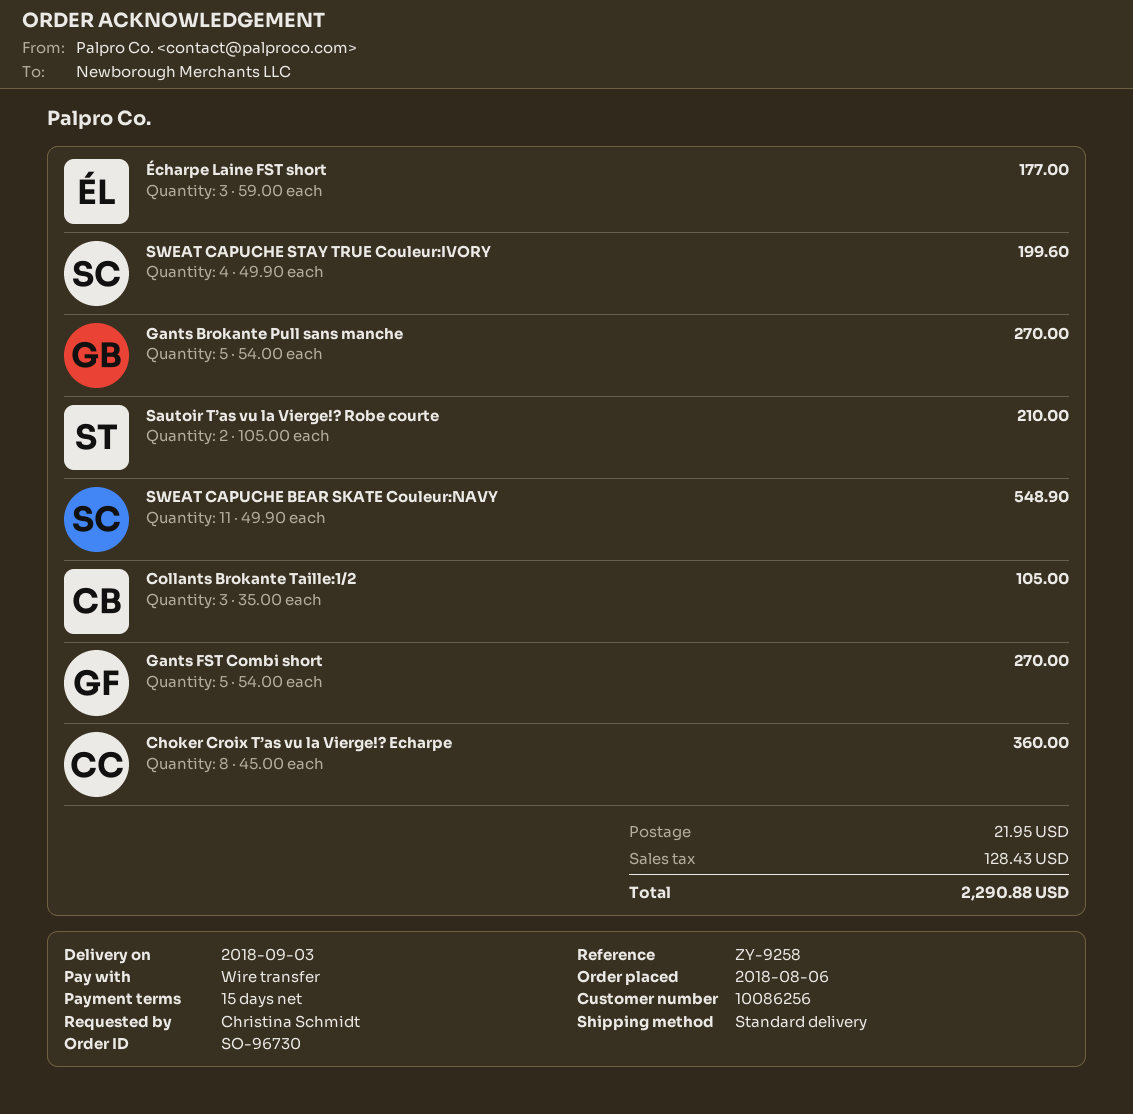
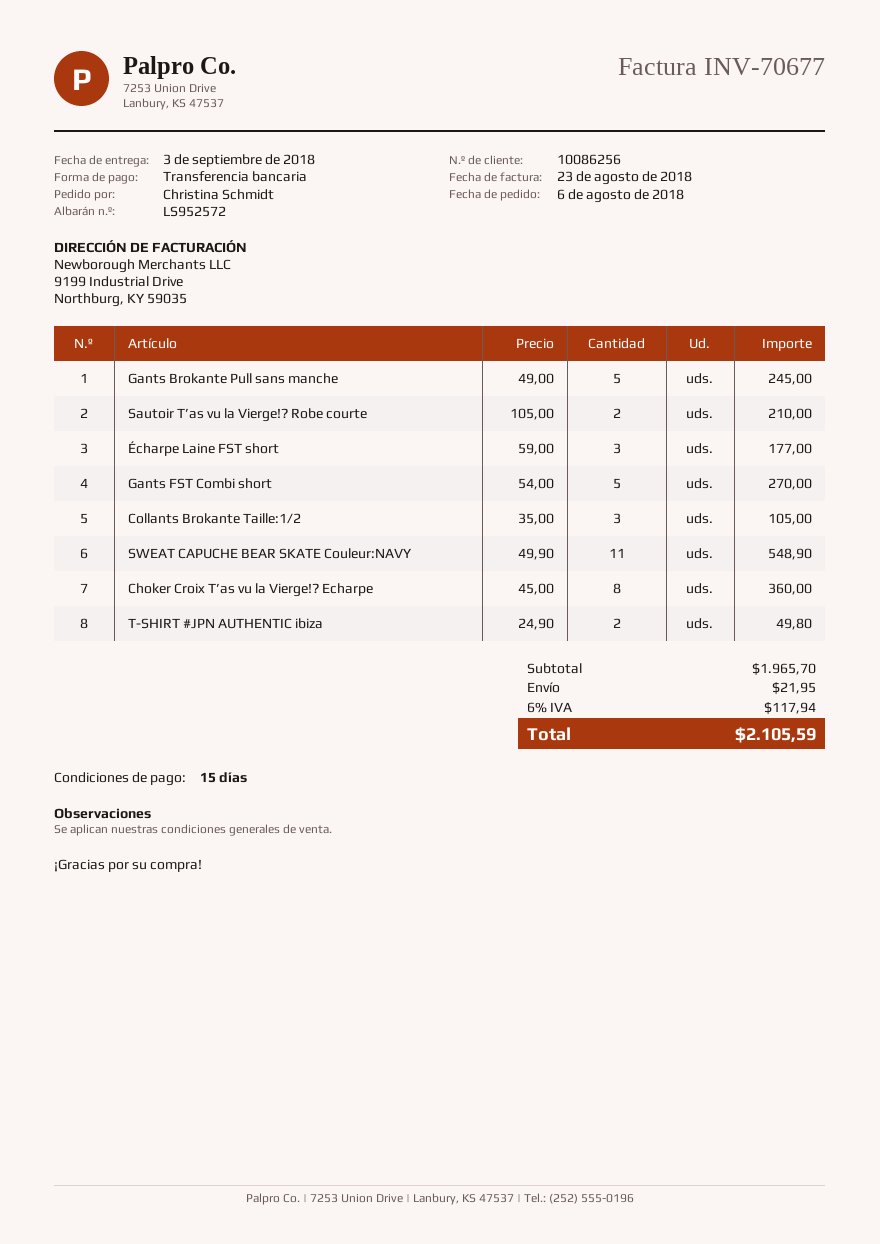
SWEAT CAPUCHE STAY TRUE Couleur:IVORY: 4 x 49.90 = 199.60 -> none
Gants Brokante Pull sans manche: 5 x 54.00 = 270.00 -> 5 x 49.00 = 245.00
T-SHIRT #JPN AUTHENTIC ibiza: none -> 2 x 24.90 = 49.80
tax: 128.43 -> 117.94
total: 2290.88 -> 2105.59

